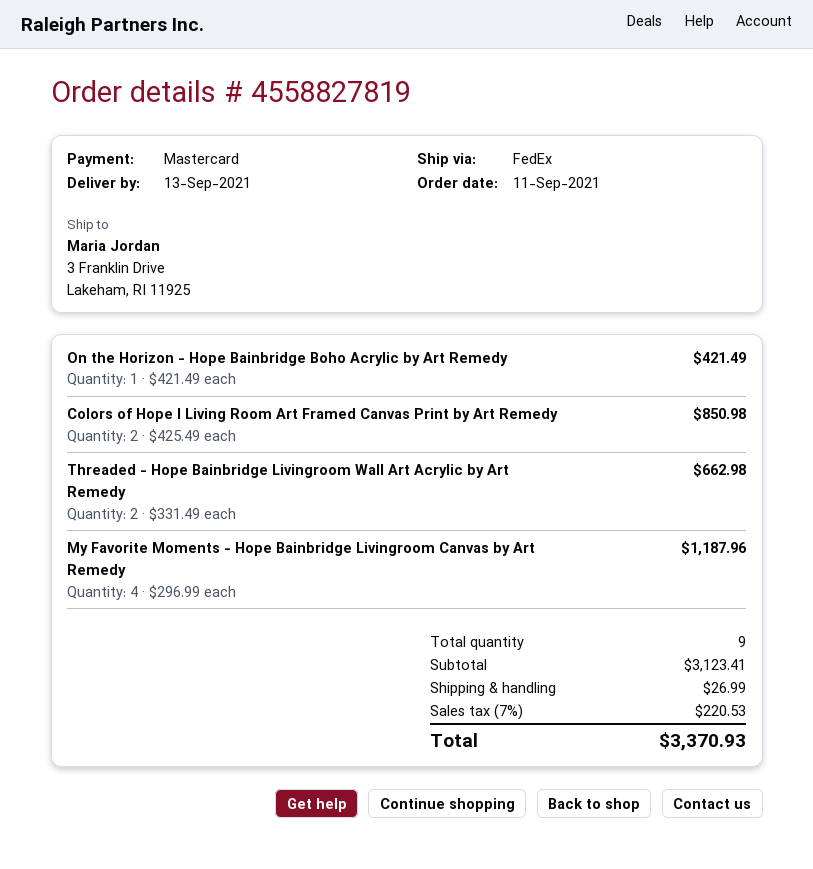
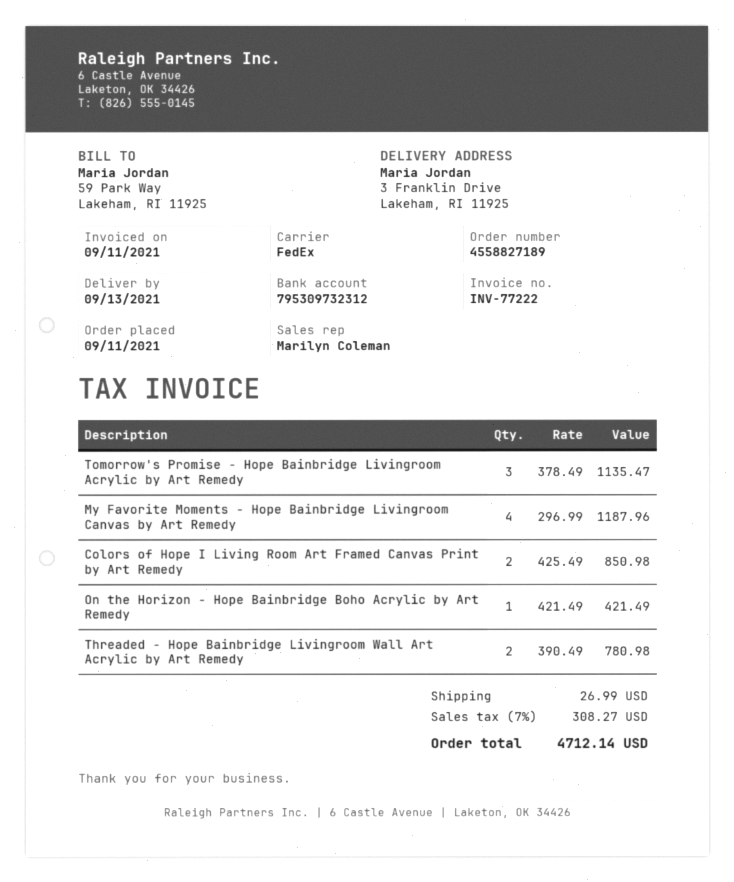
order number: 4558827819 -> 4558827189
Threaded - Hope Bainbridge Livingroom Wall Art Acrylic by Art Remedy: 2 x 331.49 = 662.98 -> 2 x 390.49 = 780.98
Tomorrow's Promise - Hope Bainbridge Livingroom Acrylic by Art Remedy: none -> 3 x 378.49 = 1135.47
tax: 7% = 220.53 -> 7% = 308.27
total: 3370.93 -> 4712.14

